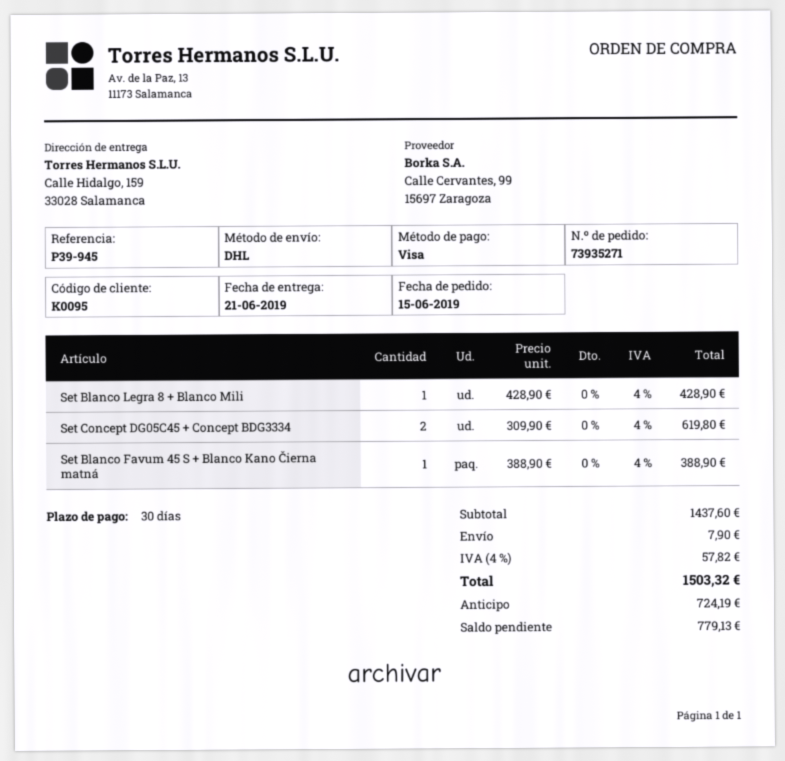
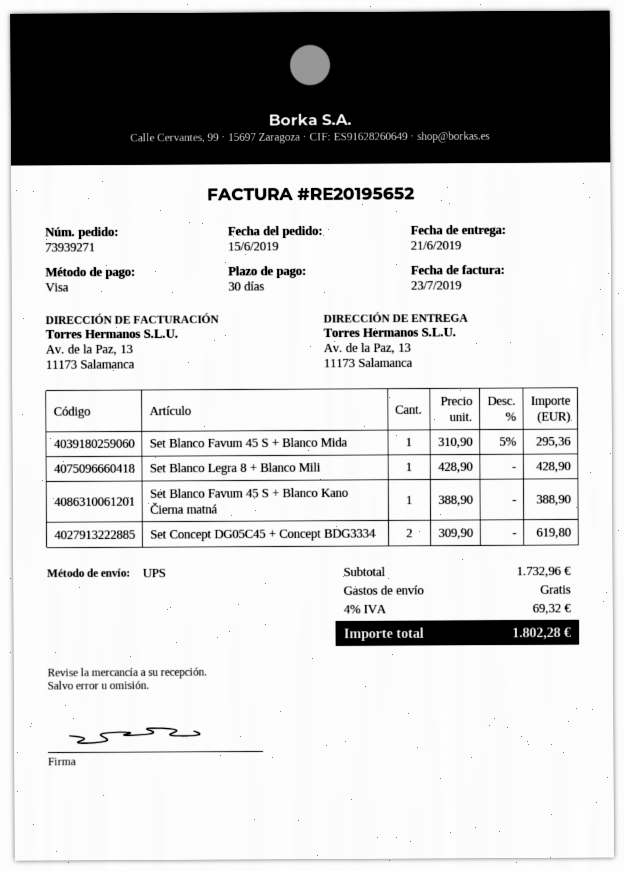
order number: 73935271 -> 73939271
shipping method: DHL -> UPS
ship to: Calle Hidalgo, 159, 33028 Salamanca -> Av. de la Paz, 13, 11173 Salamanca
Set Blanco Favum 45 S + Blanco Mida: none -> 1 x 310.90 - 5% = 295.36
subtotal: 1437.60 -> 1732.96
shipping: 7.90 -> 0.00
tax: 4% = 57.82 -> 4% = 69.32
total: 1503.32 -> 1802.28

